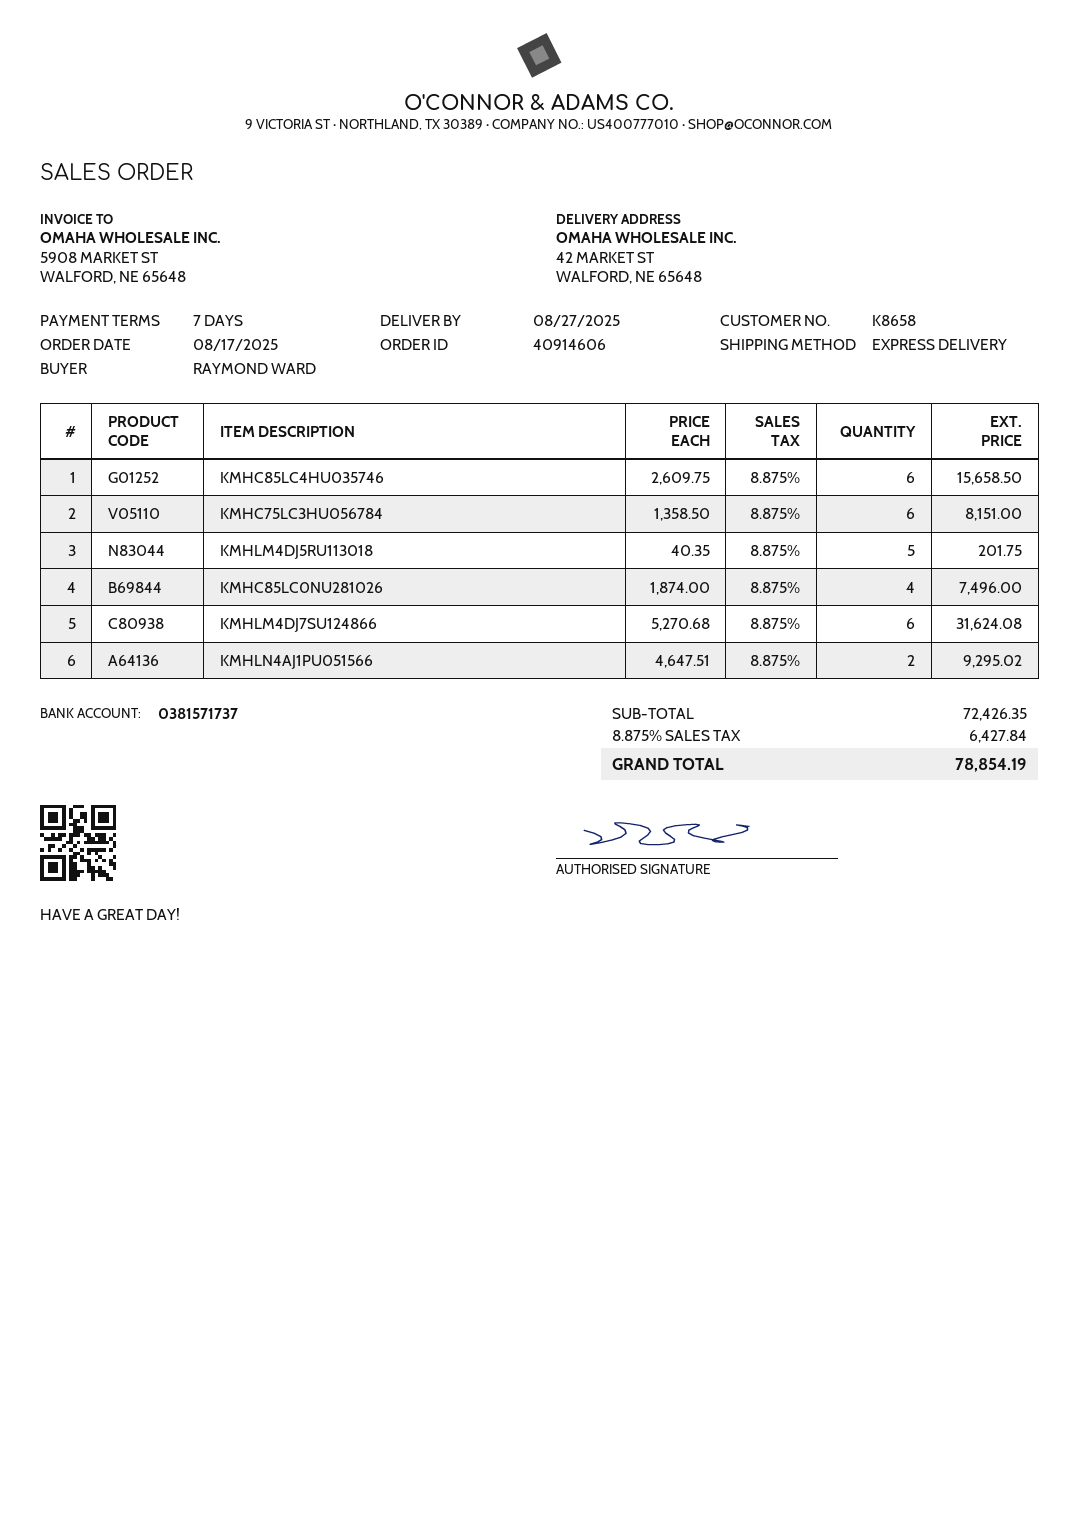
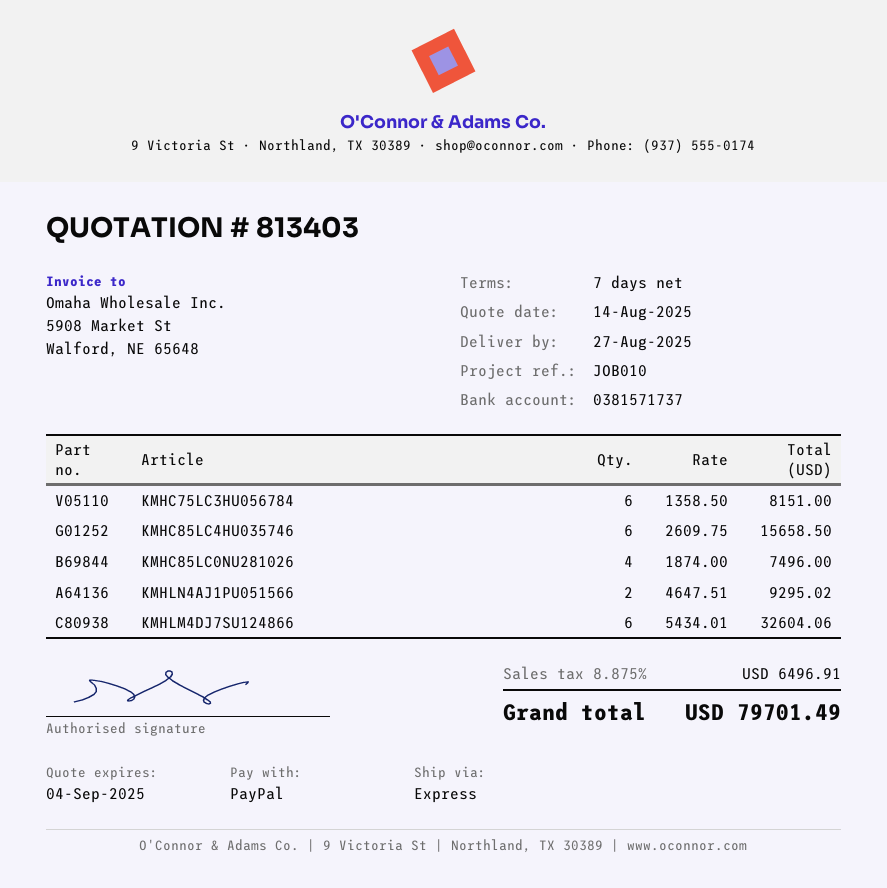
KMHLM4DJ5RU113018: 5 x 40.35 = 201.75 -> none
KMHLM4DJ7SU124866: 6 x 5270.68 = 31624.08 -> 6 x 5434.01 = 32604.06
tax: 8.875% = 6427.84 -> 8.875% = 6496.91
total: 78854.19 -> 79701.49

